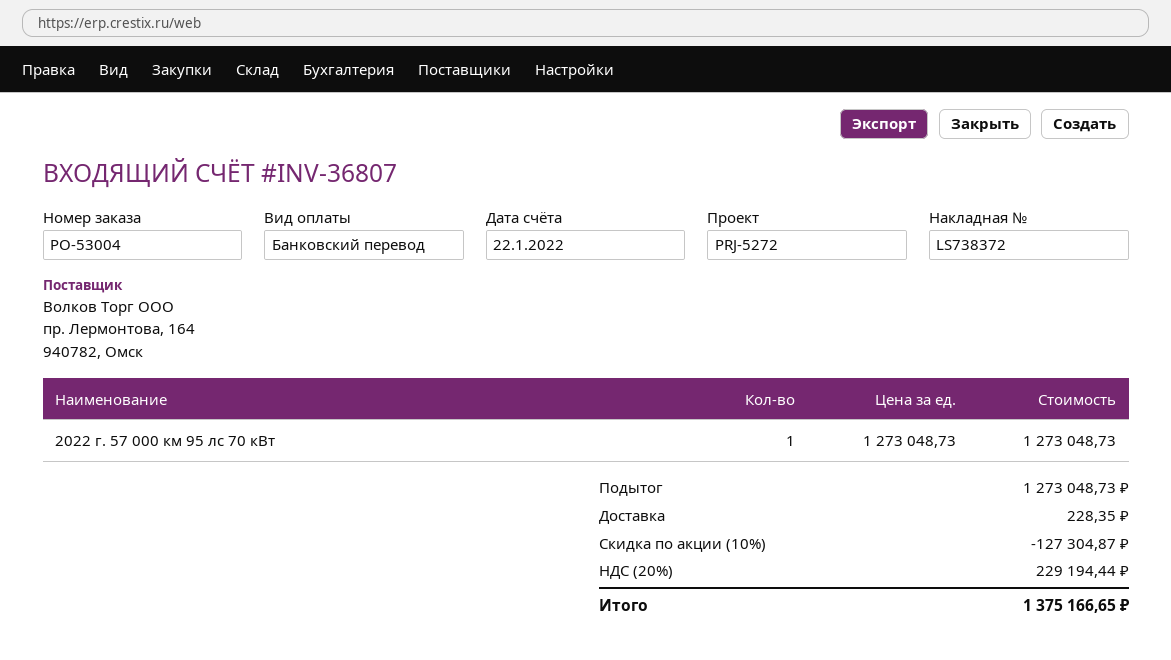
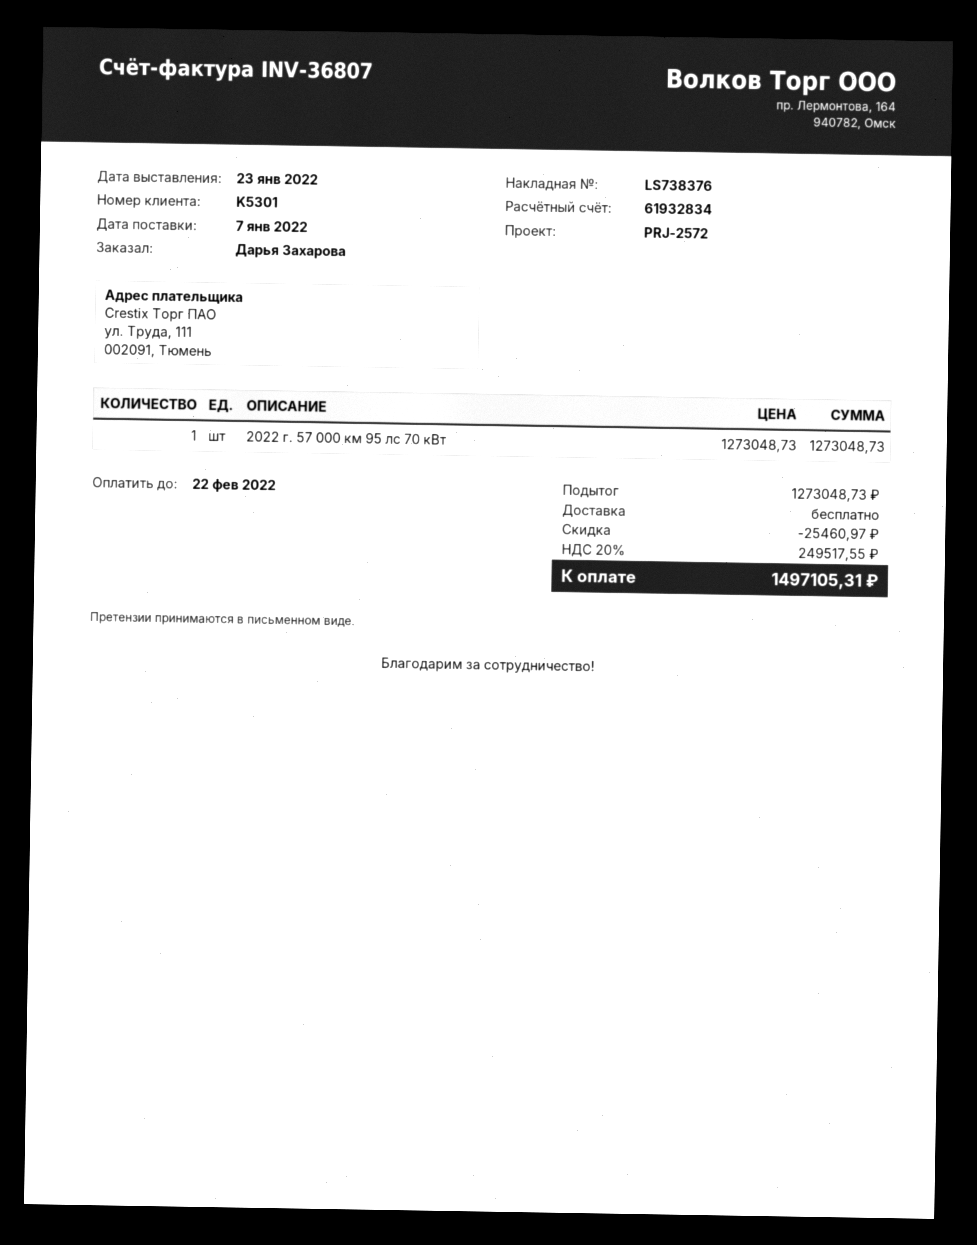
delivery note number: LS738372 -> LS738376
invoice date: 2022-01-22 -> 2022-01-23
reference: PRJ-5272 -> PRJ-2572
discount: 127304.87 -> 25460.97
shipping: 228.35 -> 0.00
tax: 20% = 229194.44 -> 20% = 249517.55
total: 1375166.65 -> 1497105.31

